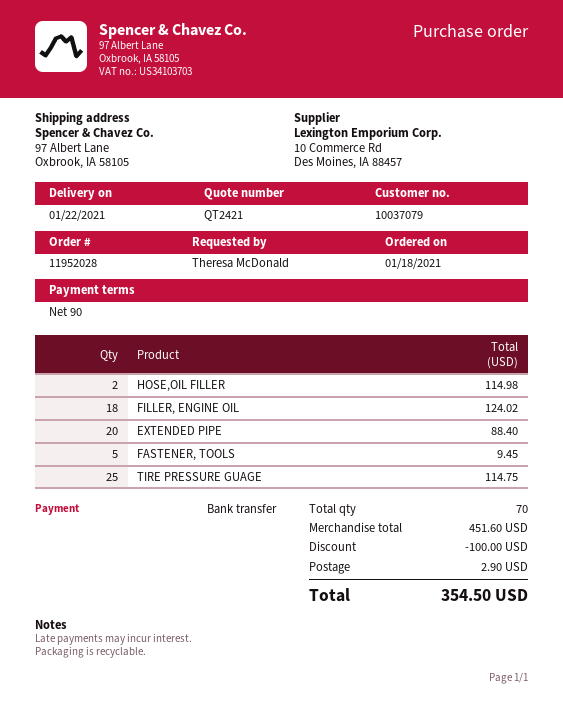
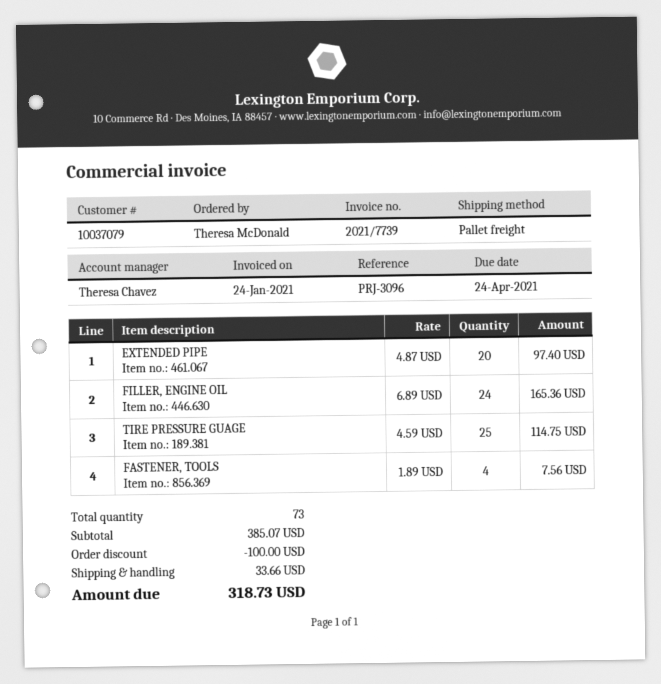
HOSE,OIL FILLER: 2 for 114.98 -> none
FILLER, ENGINE OIL: 18 for 124.02 -> 24 for 165.36
EXTENDED PIPE: 20 for 88.40 -> 20 for 97.40
FASTENER, TOOLS: 5 for 9.45 -> 4 for 7.56
total quantity: 70 -> 73
subtotal: 451.60 -> 385.07
shipping: 2.90 -> 33.66
total: 354.50 -> 318.73

